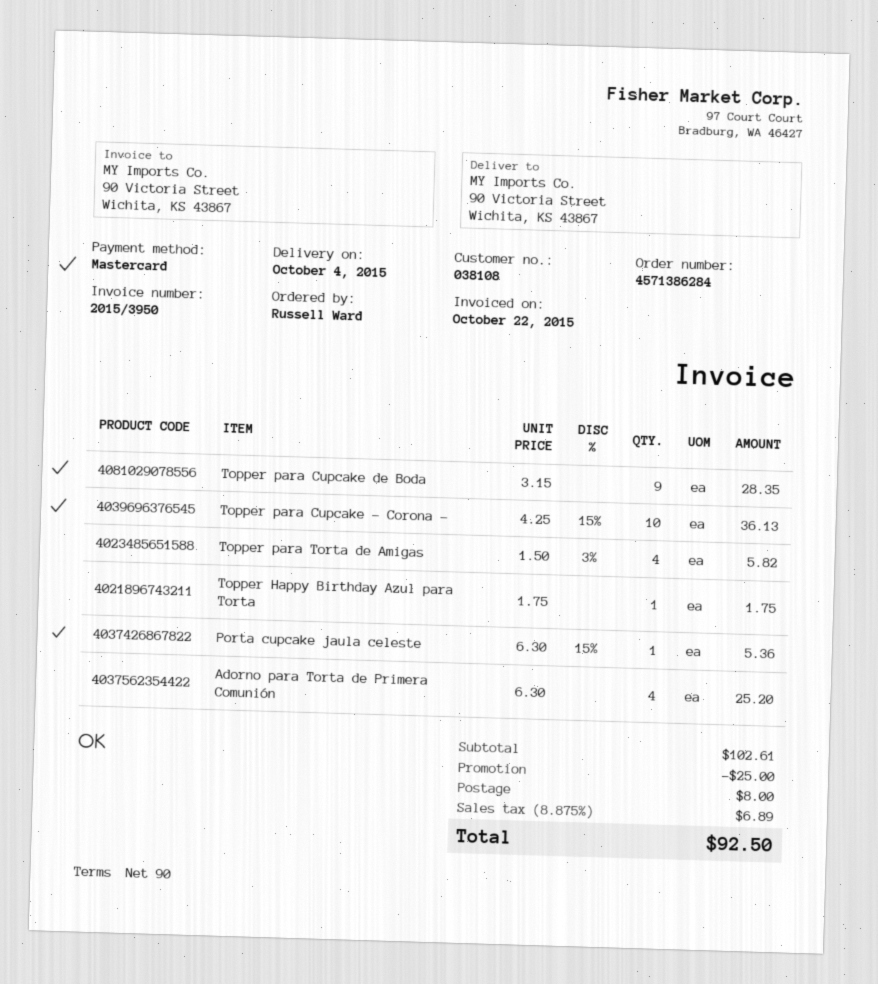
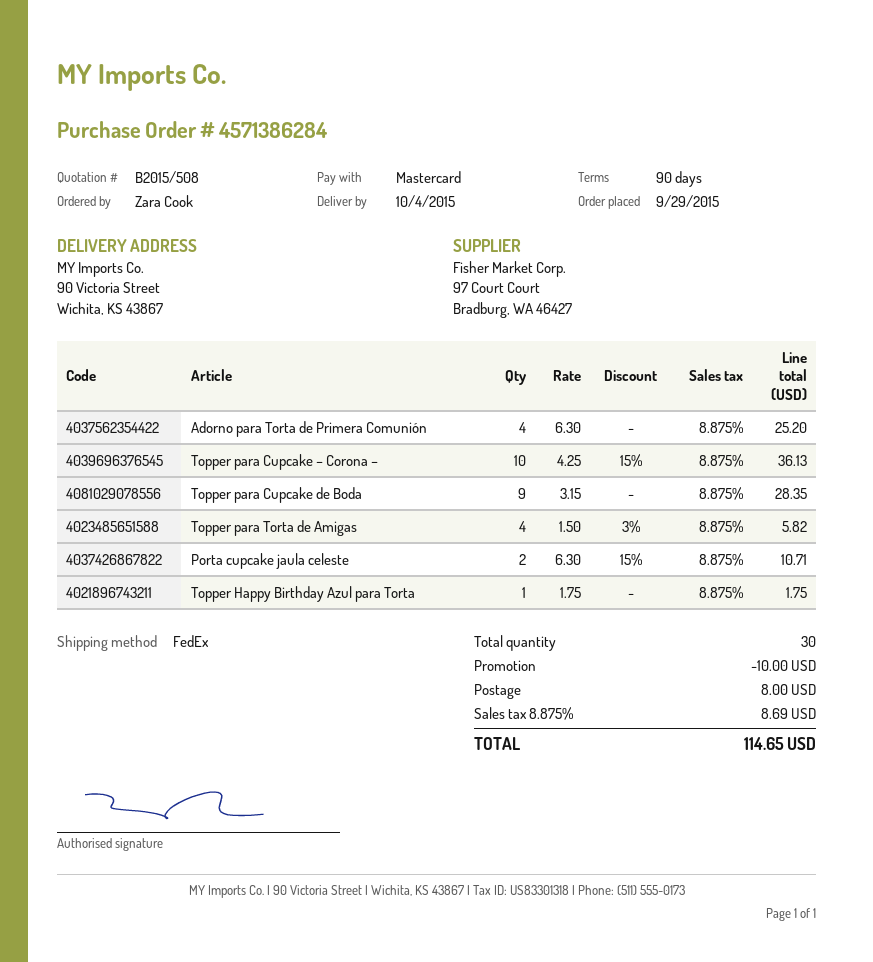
ordered by: Russell Ward -> Zara Cook
Porta cupcake jaula celeste: 1 x 6.30 - 15% = 5.36 -> 2 x 6.30 - 15% = 10.71
discount: 25.00 -> 10.00
tax: 8.875% = 6.89 -> 8.875% = 8.69
total: 92.50 -> 114.65

